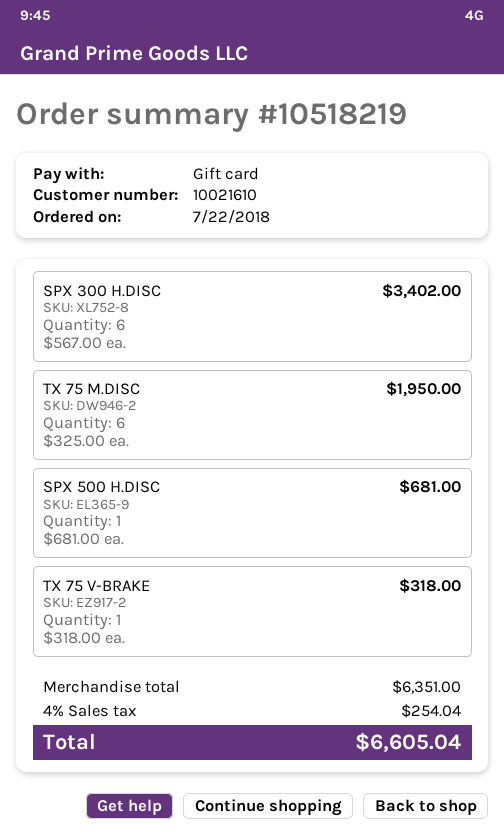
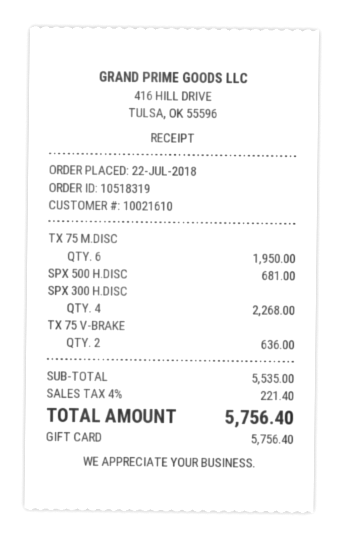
order number: 10518219 -> 10518319
SPX 300 H.DISC: 6 for 3402.00 -> 4 for 2268.00
TX 75 V-BRAKE: 1 for 318.00 -> 2 for 636.00
subtotal: 6351.00 -> 5535.00
tax: 4% = 254.04 -> 4% = 221.40
total: 6605.04 -> 5756.40

